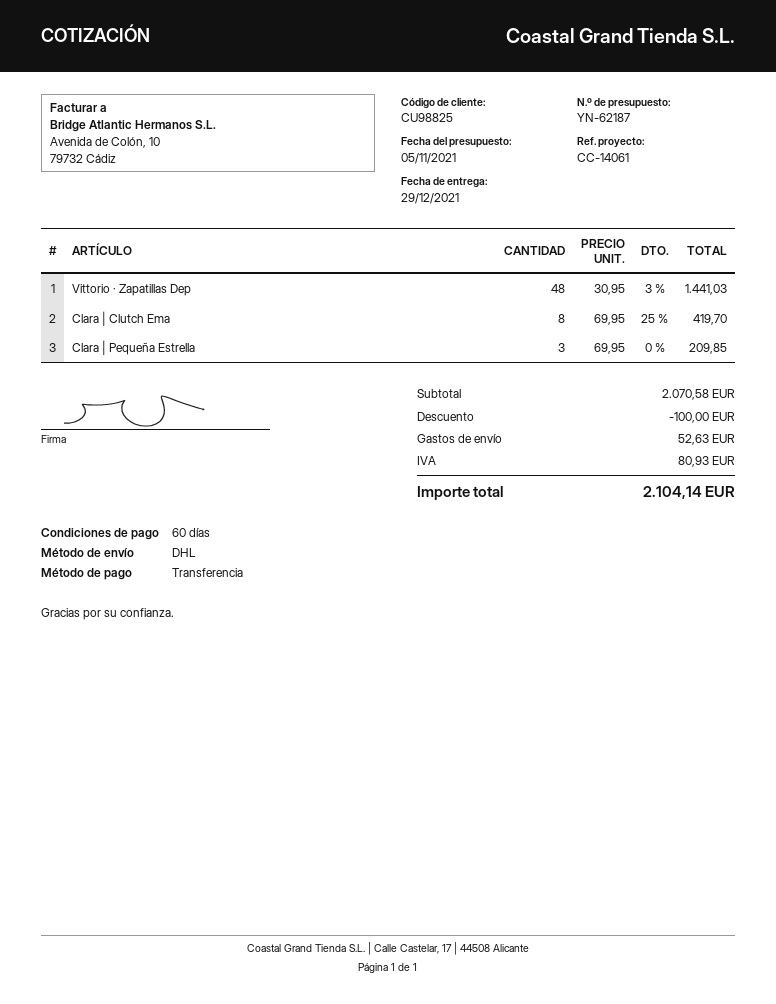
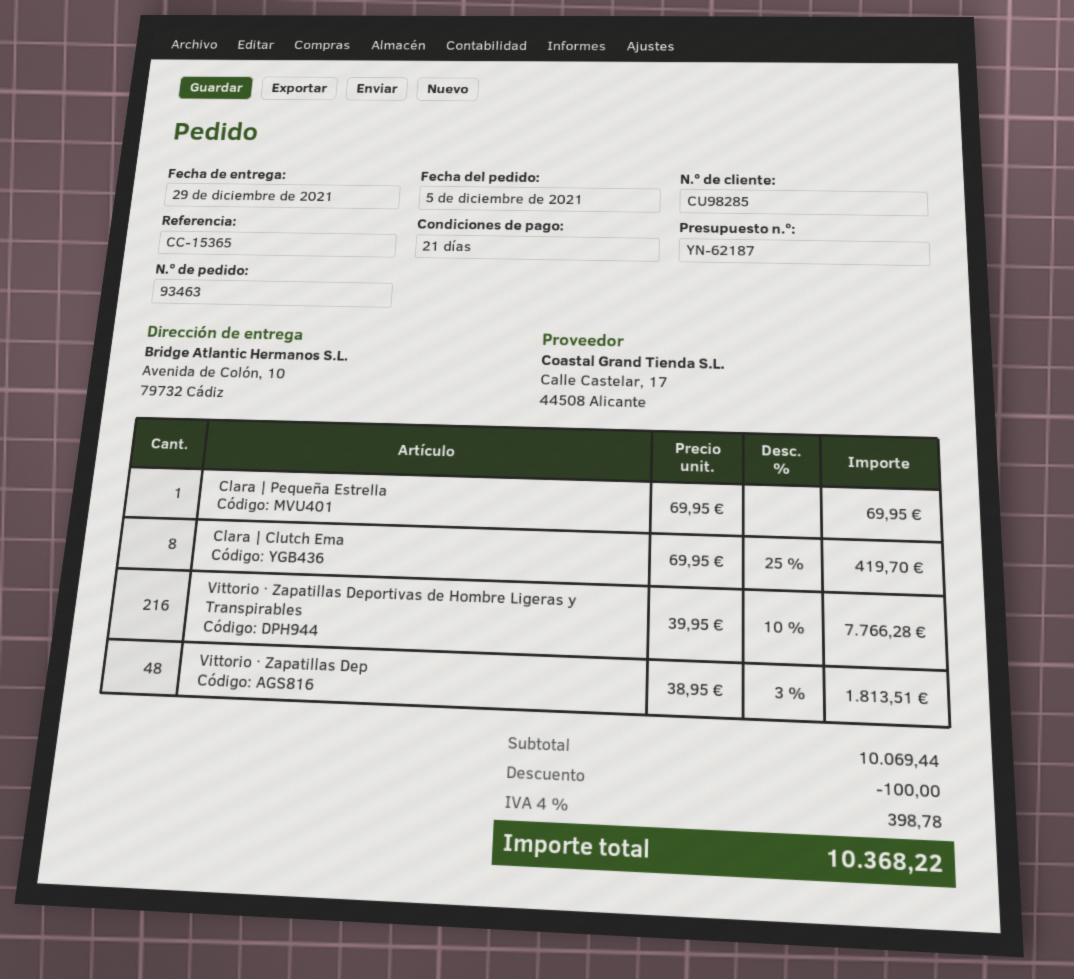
payment terms: 60 days -> 21 days
customer number: CU98825 -> CU98285
reference: CC-14061 -> CC-15365
Vittorio · Zapatillas Dep: 48 x 30.95 - 3% = 1441.03 -> 48 x 38.95 - 3% = 1813.51
Clara | Pequeña Estrella: 3 x 69.95 = 209.85 -> 1 x 69.95 = 69.95
Vittorio · Zapatillas Deportivas de Hombre Ligeras y Transpirables: none -> 216 x 39.95 - 10% = 7766.28
subtotal: 2070.58 -> 10069.44
shipping: 52.63 -> none
tax: 80.93 -> 398.78
total: 2104.14 -> 10368.22

